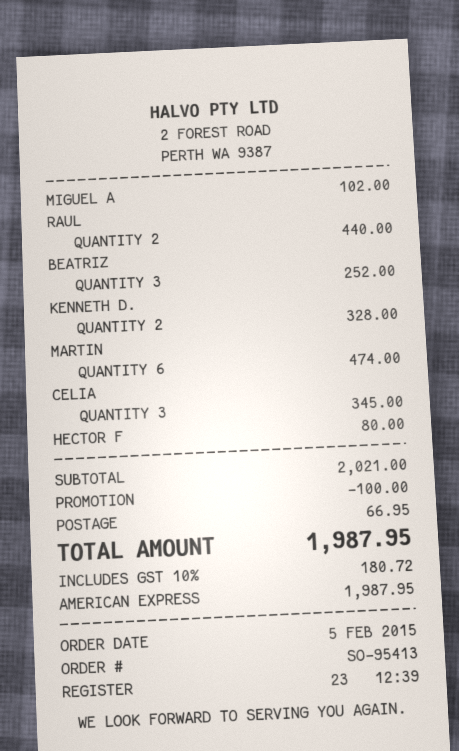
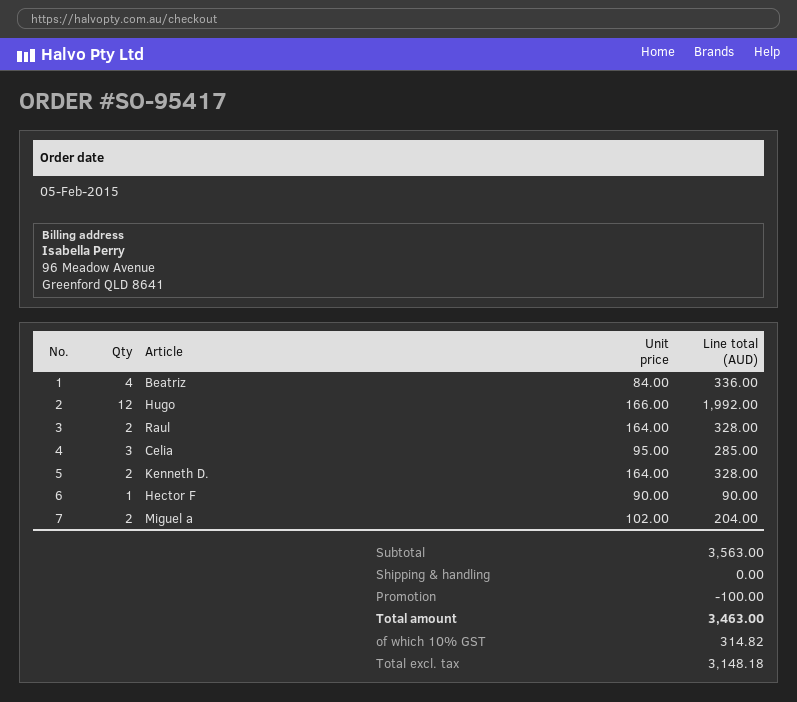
order number: SO-95413 -> SO-95417
MIGUEL A: 1 for 102.00 -> 2 for 204.00
RAUL: 2 for 440.00 -> 2 for 328.00
BEATRIZ: 3 for 252.00 -> 4 for 336.00
MARTIN: 6 for 474.00 -> none
CELIA: 3 for 345.00 -> 3 for 285.00
HECTOR F: 1 for 80.00 -> 1 for 90.00
Hugo: none -> 12 for 1992.00
subtotal: 2021.00 -> 3563.00
shipping: 66.95 -> 0.00
tax: 10% = 180.72 -> 10% = 314.82
total: 1987.95 -> 3463.00

